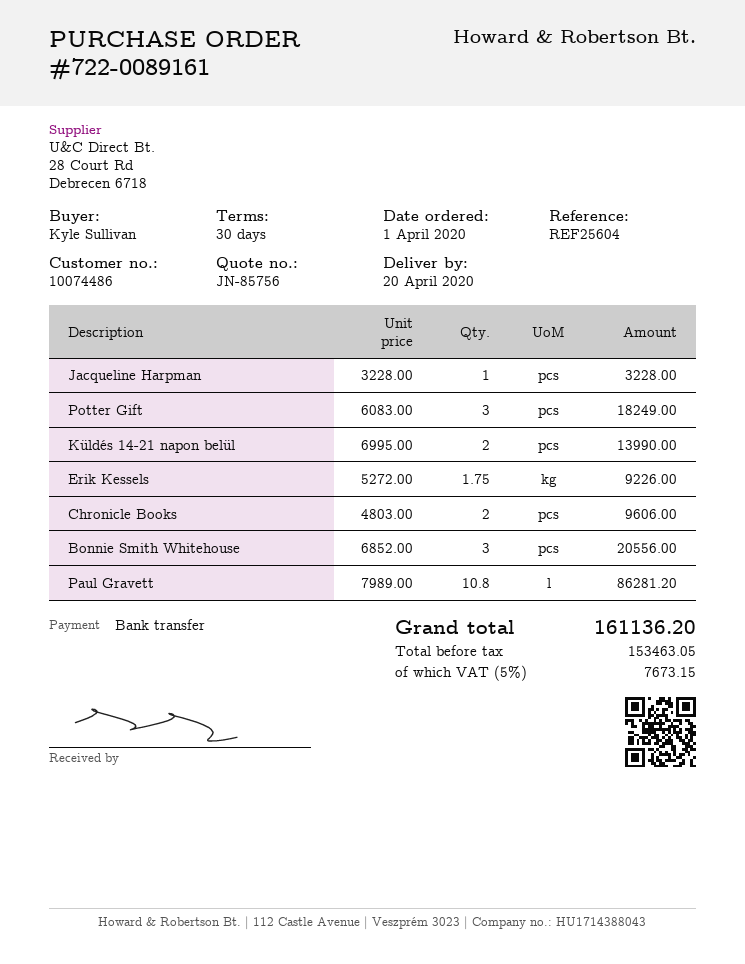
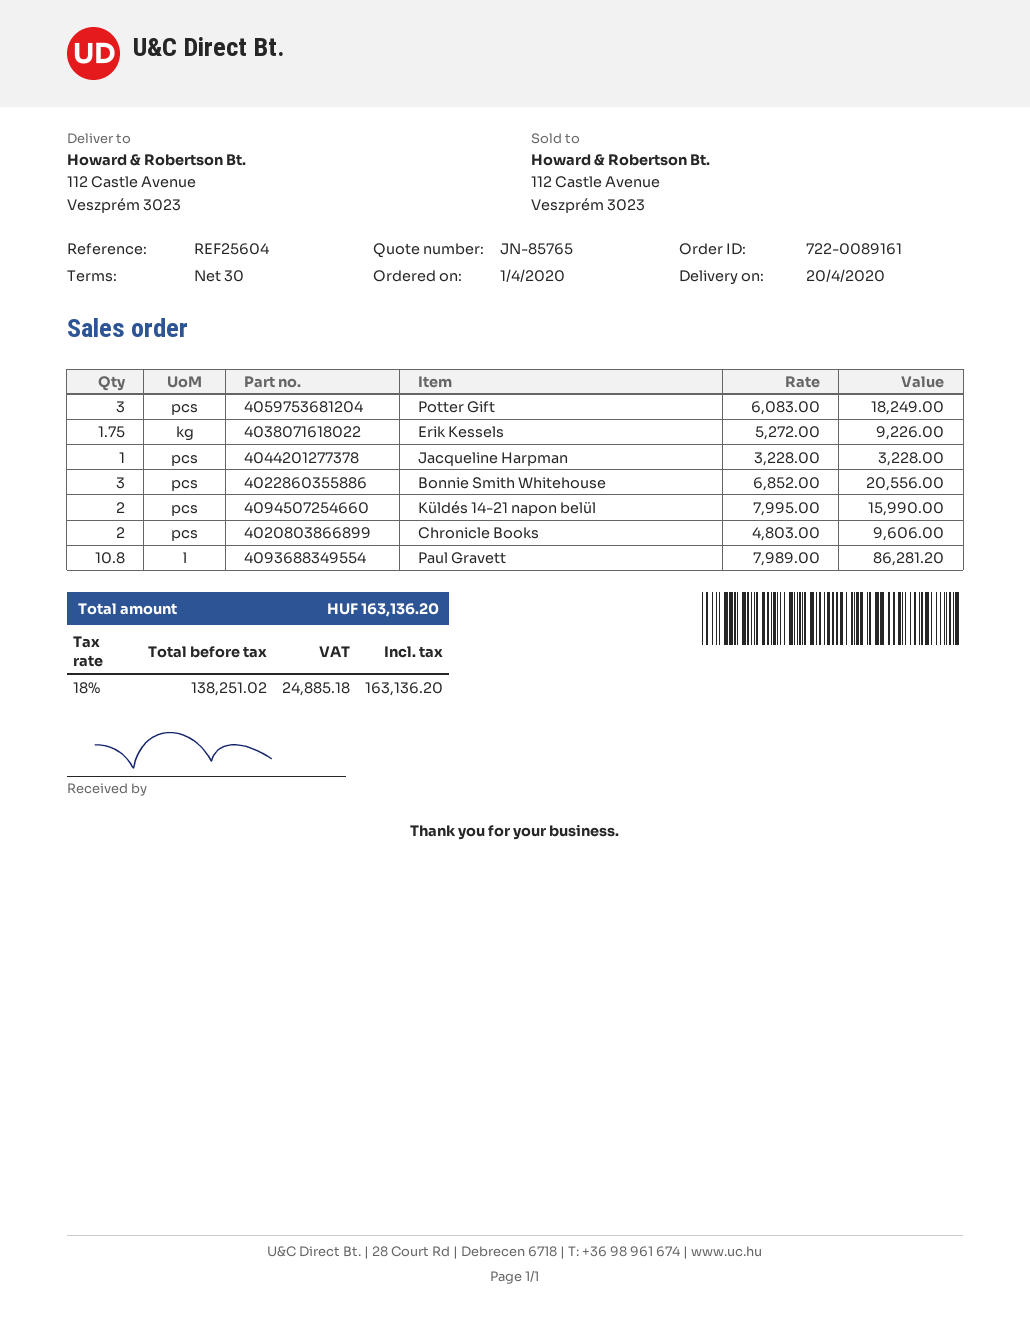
quote number: JN-85756 -> JN-85765
Küldés 14-21 napon belül: 2 x 6995.00 = 13990.00 -> 2 x 7995.00 = 15990.00
net: 153463.05 -> 138251.02
tax: 5% = 7673.15 -> 18% = 24885.18
total: 161136.20 -> 163136.20

